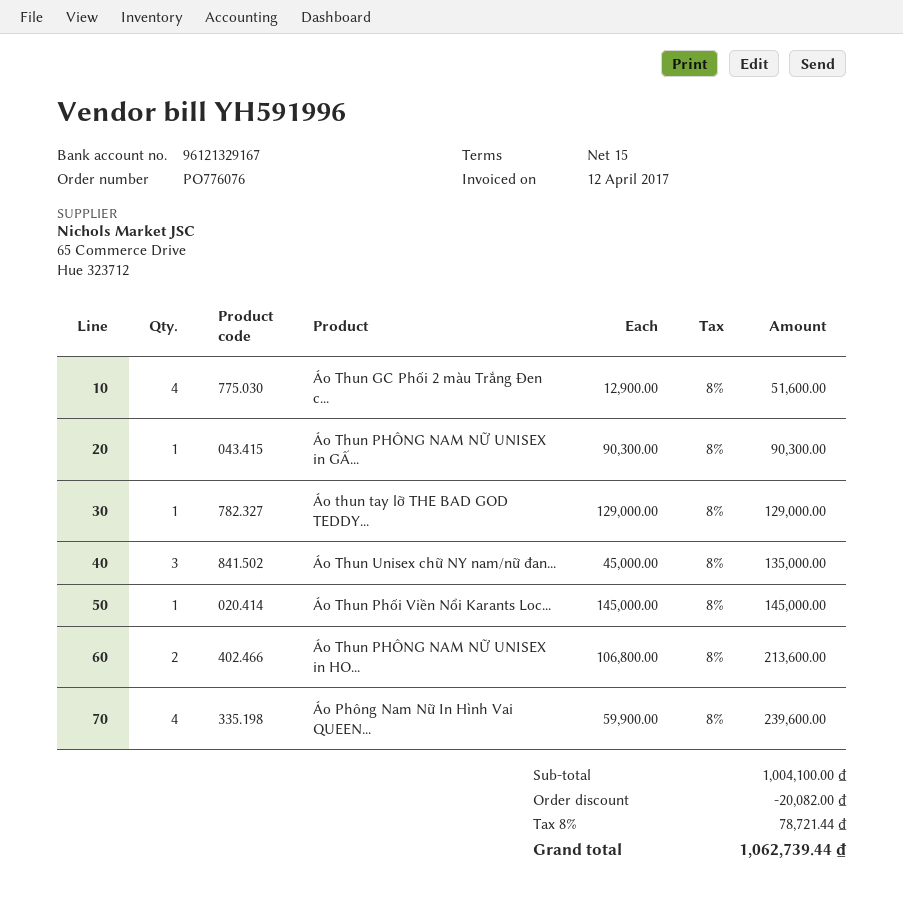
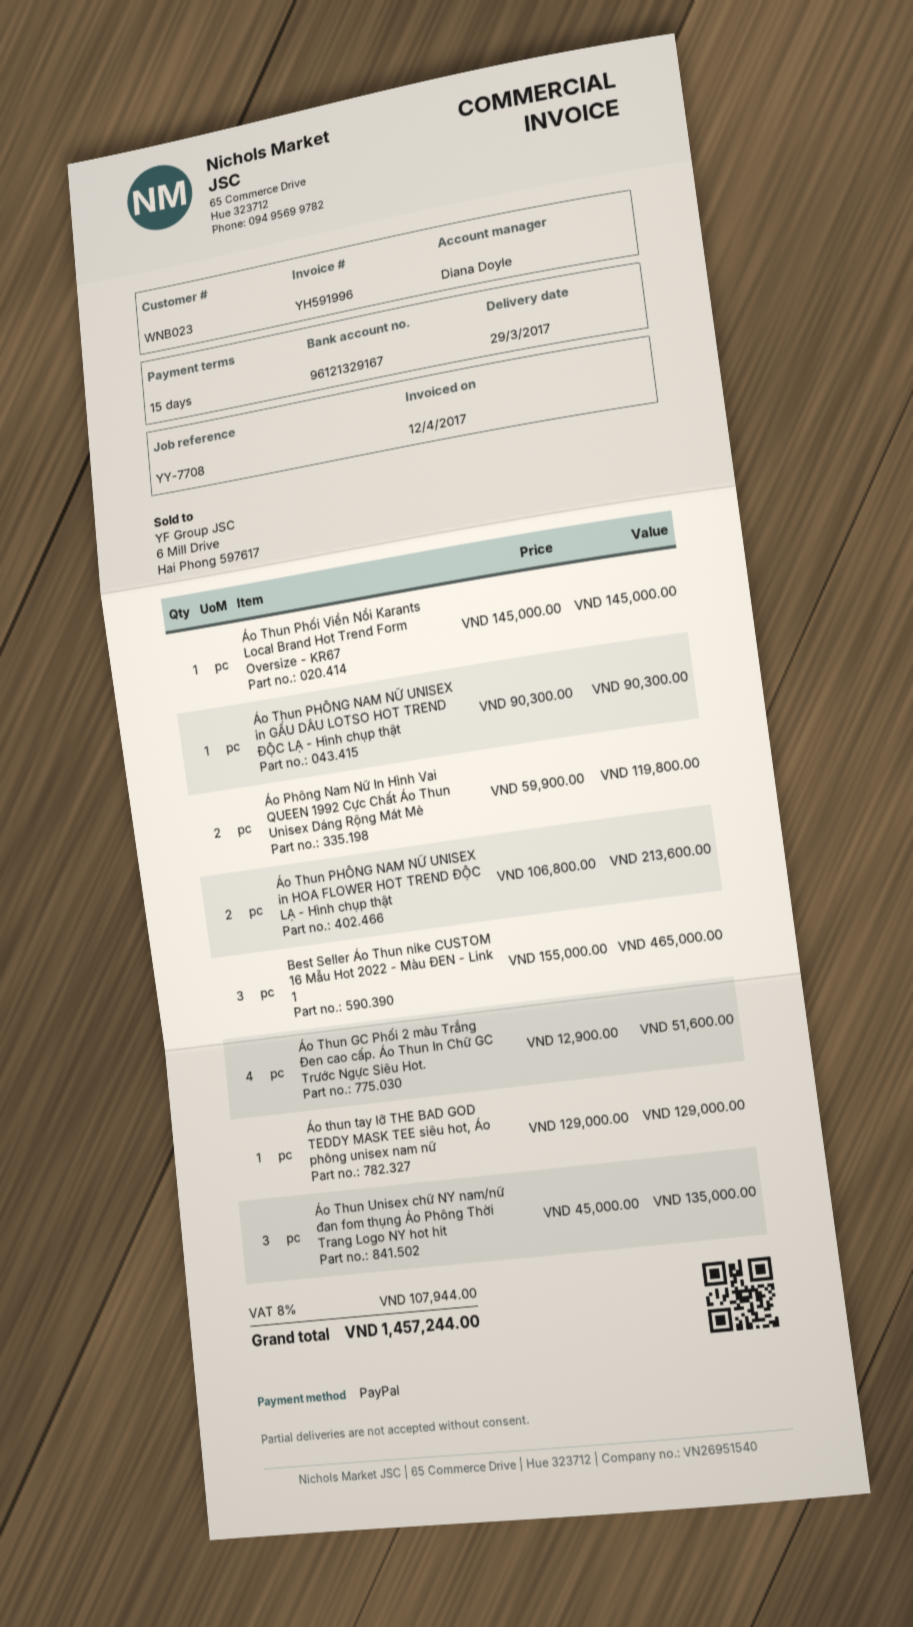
Áo Phông Nam Nữ In Hình Vai QUEEN...: 4 x 59900.00 = 239600.00 -> 2 x 59900.00 = 119800.00
Best Seller Áo Thun nike CUSTOM 16 Mẫu Hot 2022 - Màu ĐEN - Link 1: none -> 3 x 155000.00 = 465000.00
discount: 20082.00 -> none
tax: 8% = 78721.44 -> 8% = 107944.00
total: 1062739.44 -> 1457244.00

